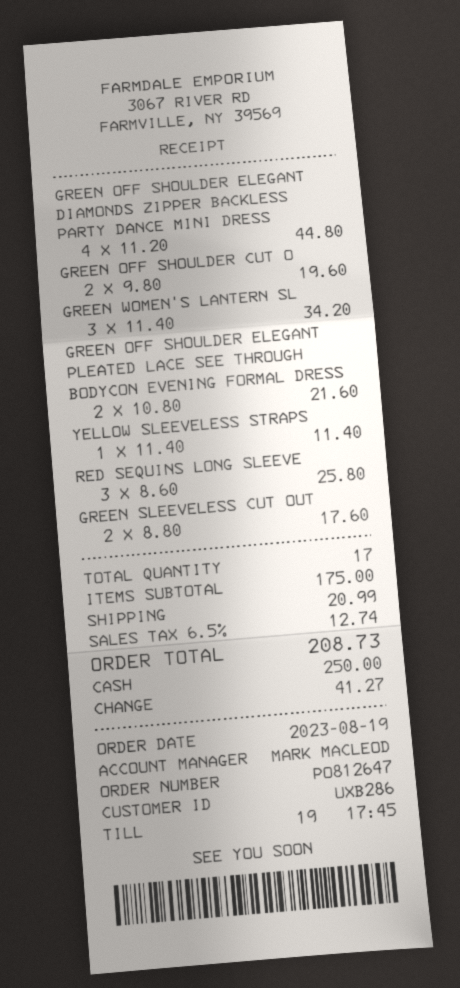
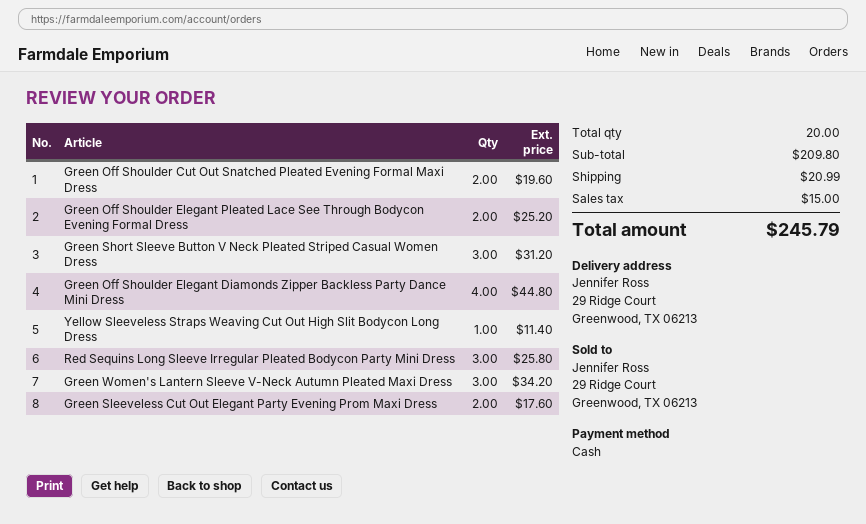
GREEN OFF SHOULDER ELEGANT PLEATED LACE SEE THROUGH BODYCON EVENING FORMAL DRESS: 2 for 21.60 -> 2 for 25.20
Green Short Sleeve Button V Neck Pleated Striped Casual Women Dress: none -> 3 for 31.20
total quantity: 17 -> 20
subtotal: 175.00 -> 209.80
tax: 12.74 -> 15.00
total: 208.73 -> 245.79

